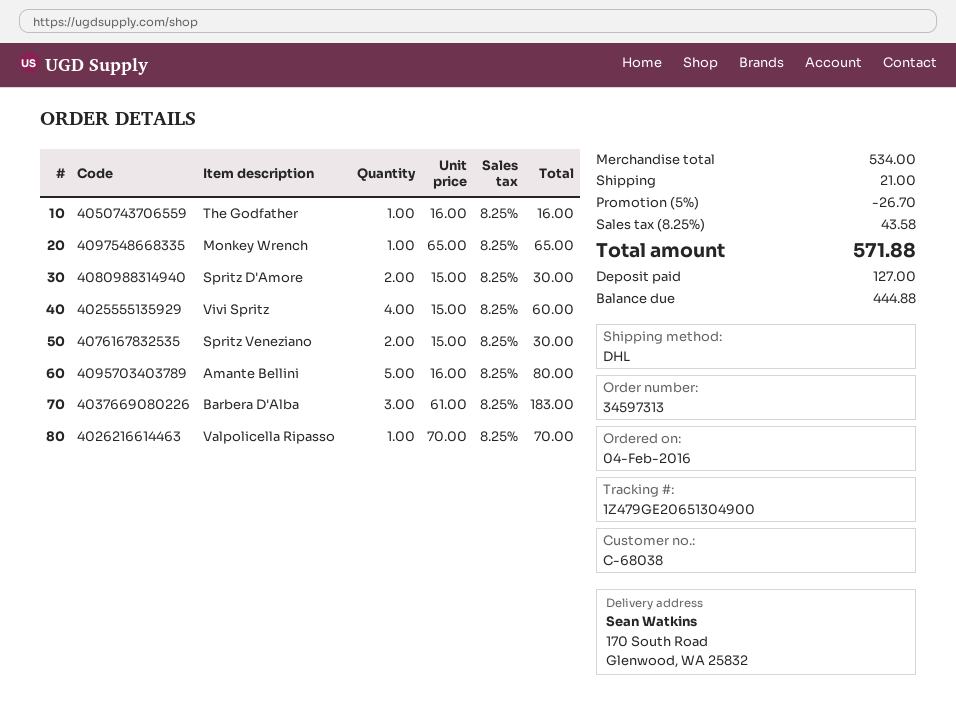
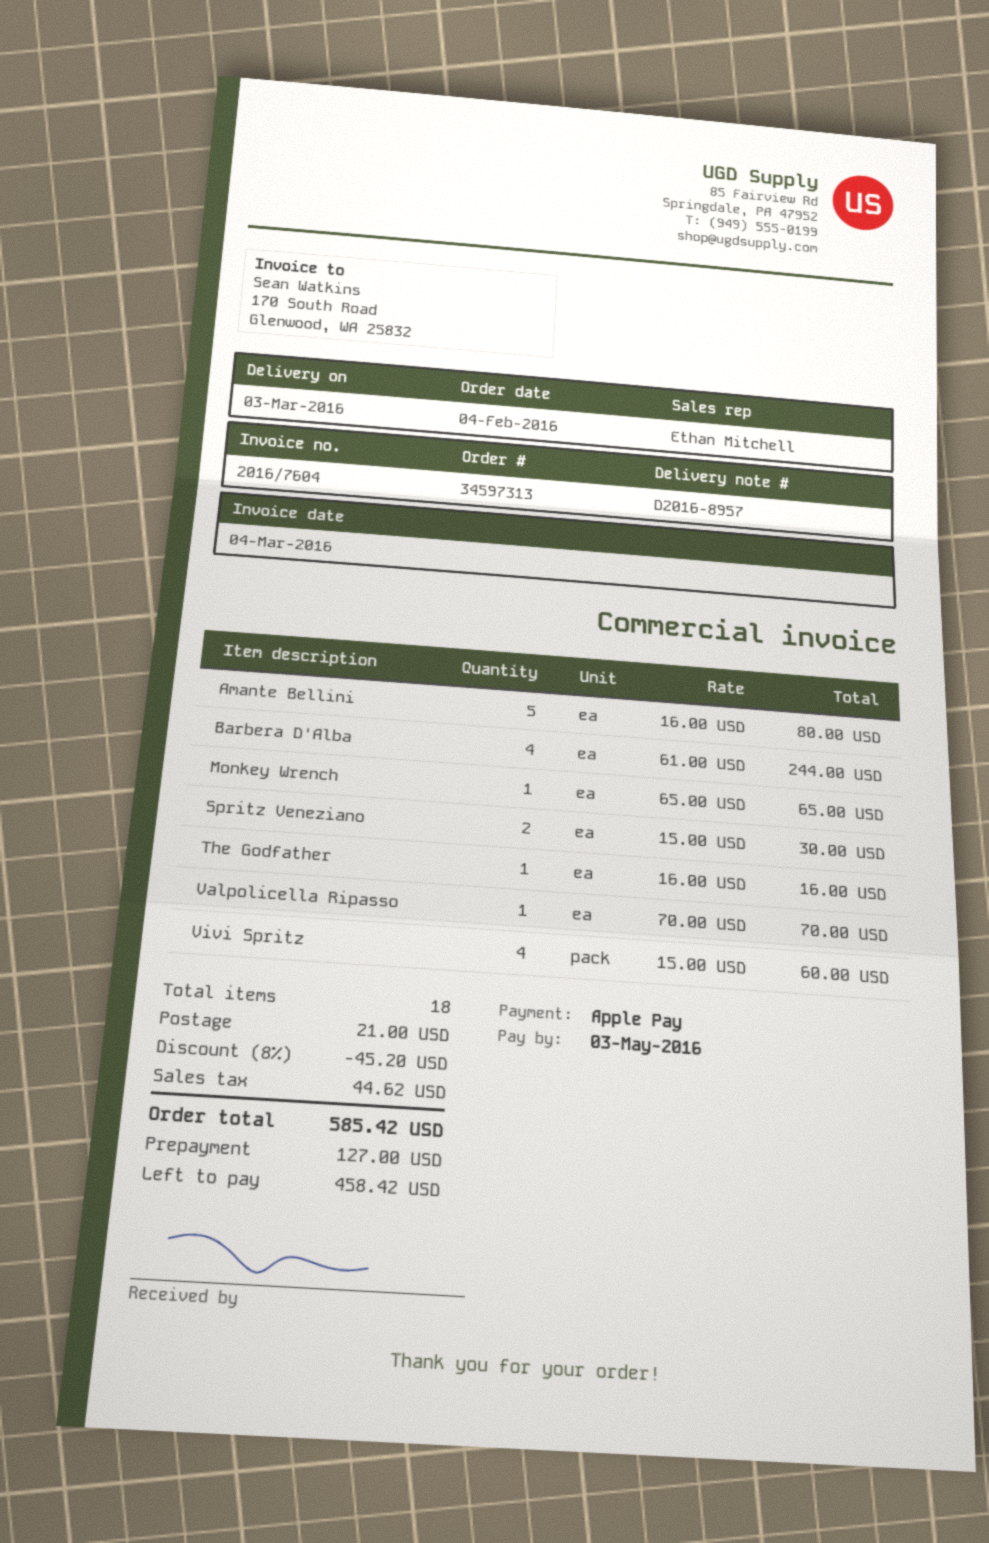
Spritz D'Amore: 2 x 15.00 = 30.00 -> none
Barbera D'Alba: 3 x 61.00 = 183.00 -> 4 x 61.00 = 244.00
discount: 5% = 26.70 -> 8% = 45.20
tax: 43.58 -> 44.62
total: 571.88 -> 585.42
balance: 444.88 -> 458.42

